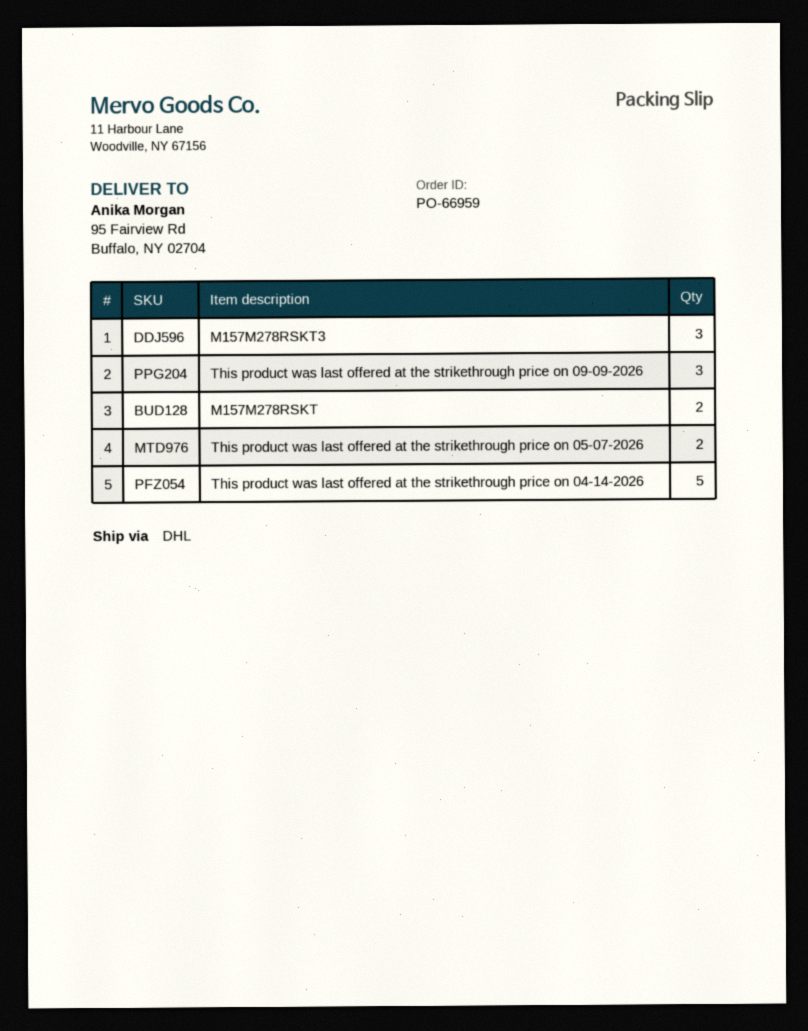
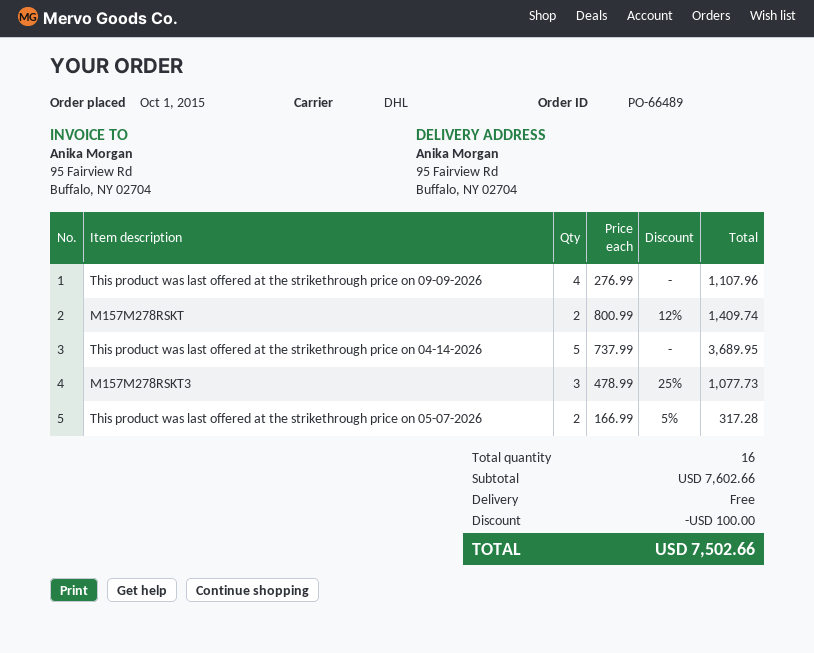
order number: PO-66959 -> PO-66489
This product was last offered at the strikethrough price on 09-09-2026: 3 -> 4

